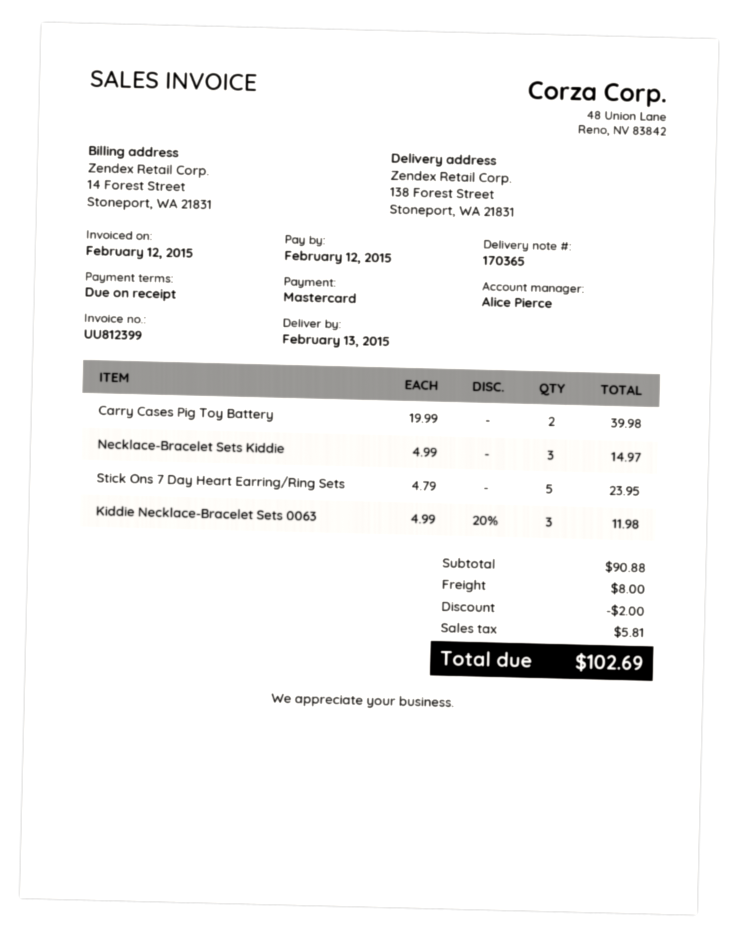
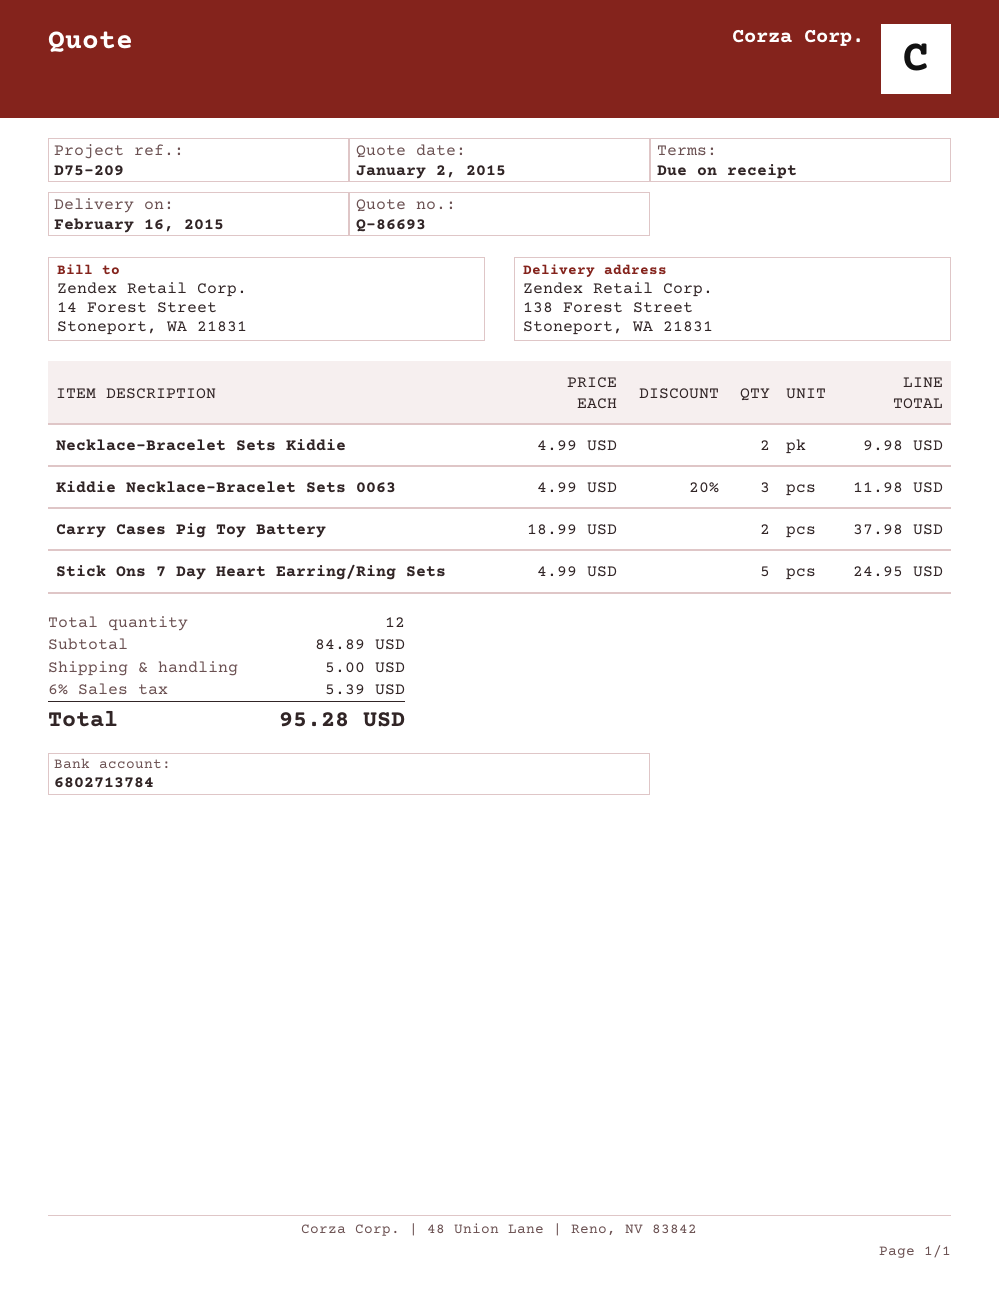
delivery date: 2015-02-13 -> 2015-02-16
Carry Cases Pig Toy Battery: 2 x 19.99 = 39.98 -> 2 x 18.99 = 37.98
Necklace-Bracelet Sets Kiddie: 3 x 4.99 = 14.97 -> 2 x 4.99 = 9.98
Stick Ons 7 Day Heart Earring/Ring Sets: 5 x 4.79 = 23.95 -> 5 x 4.99 = 24.95
subtotal: 90.88 -> 84.89
discount: 2.00 -> none
shipping: 8.00 -> 5.00
tax: 5.81 -> 5.39
total: 102.69 -> 95.28

